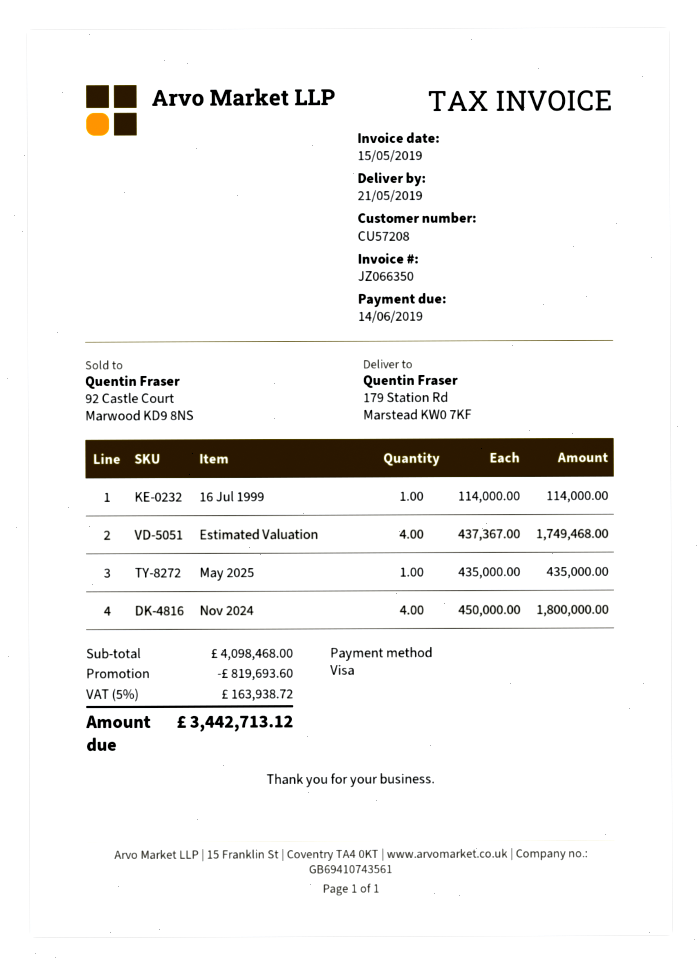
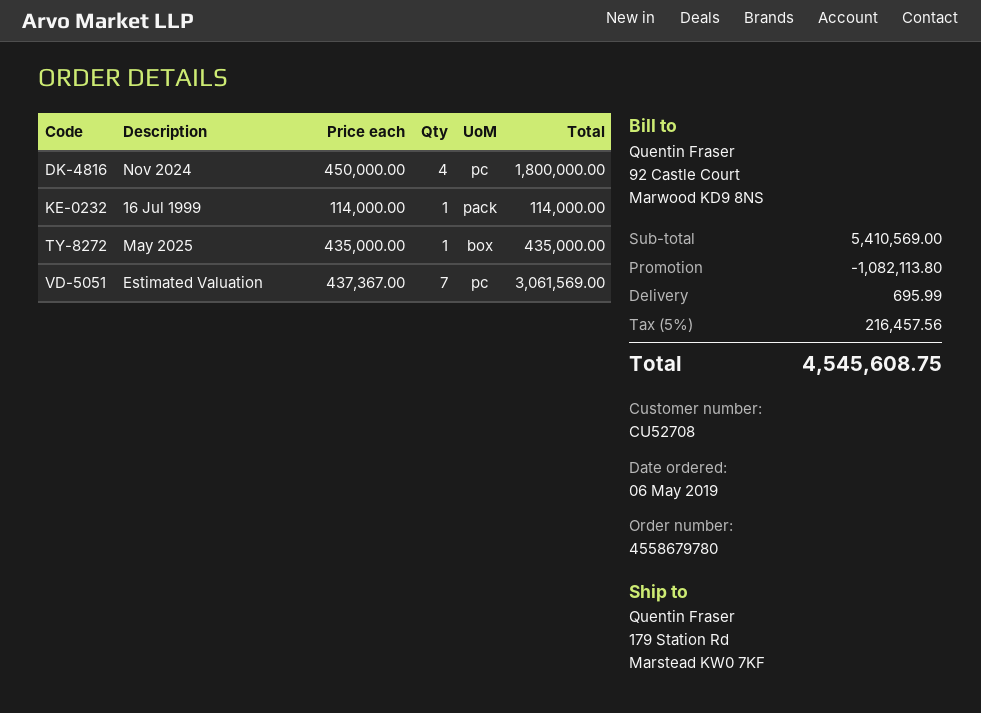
customer number: CU57208 -> CU52708
Estimated Valuation: 4 x 437367.00 = 1749468.00 -> 7 x 437367.00 = 3061569.00
subtotal: 4098468.00 -> 5410569.00
discount: 819693.60 -> 1082113.80
shipping: none -> 695.99
tax: 5% = 163938.72 -> 5% = 216457.56
total: 3442713.12 -> 4545608.75

